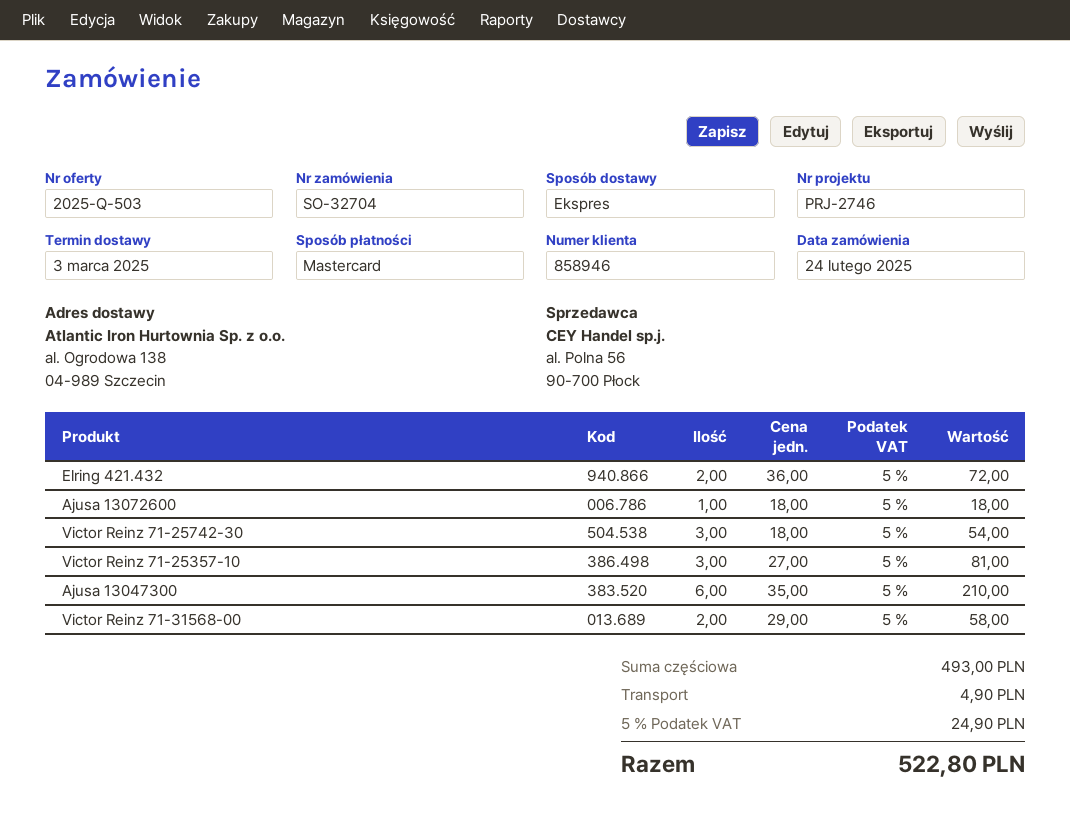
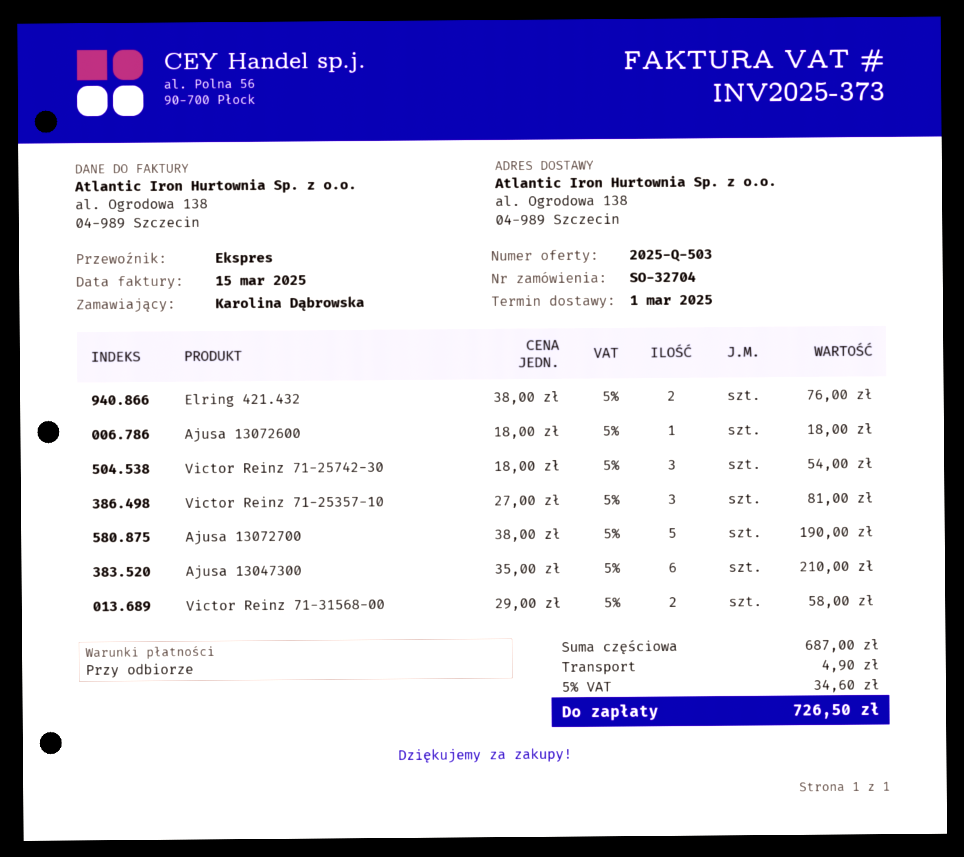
delivery date: 2025-03-03 -> 2025-03-01
Elring 421.432: 2 x 36.00 = 72.00 -> 2 x 38.00 = 76.00
Ajusa 13072700: none -> 5 x 38.00 = 190.00
subtotal: 493.00 -> 687.00
tax: 5% = 24.90 -> 5% = 34.60
total: 522.80 -> 726.50

